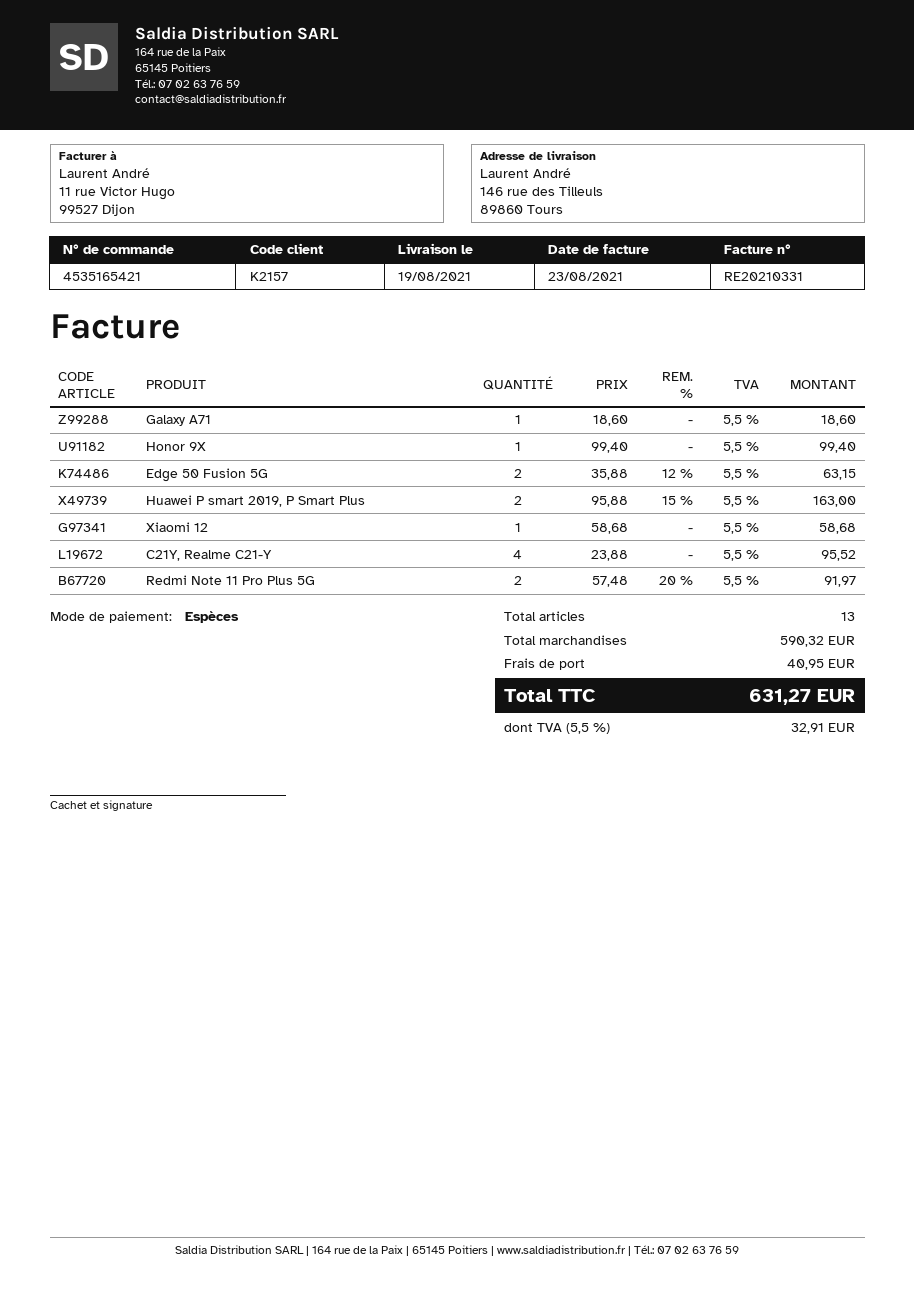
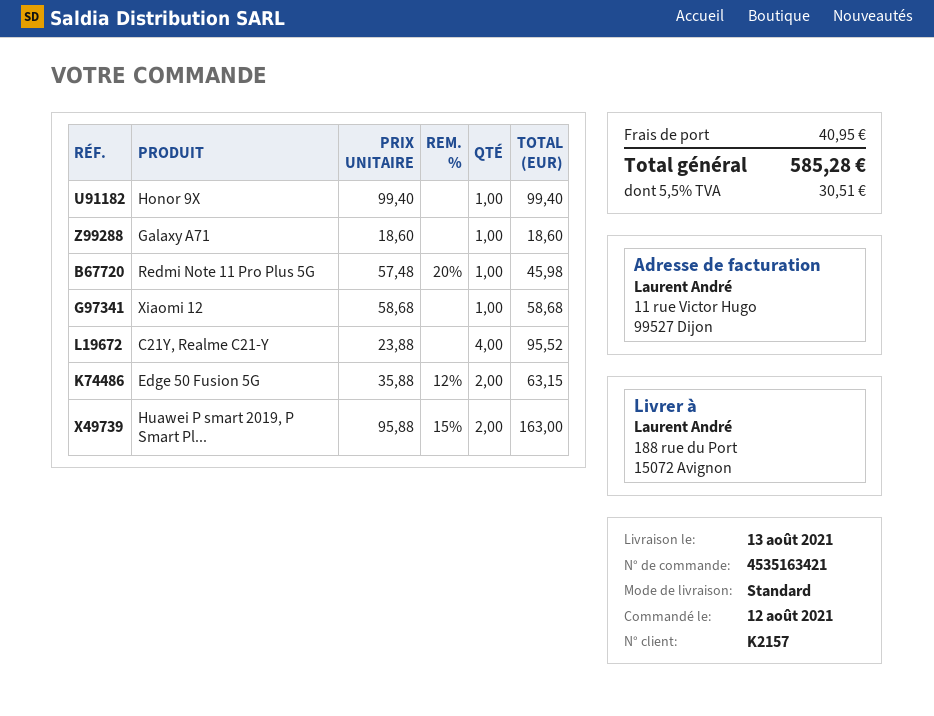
order number: 4535165421 -> 4535163421
delivery date: 2021-08-19 -> 2021-08-13
ship to: 146 rue des Tilleuls, 89860 Tours -> 188 rue du Port, 15072 Avignon
Redmi Note 11 Pro Plus 5G: 2 x 57.48 - 20% = 91.97 -> 1 x 57.48 - 20% = 45.98
tax: 5.5% = 32.91 -> 5.5% = 30.51
total: 631.27 -> 585.28

